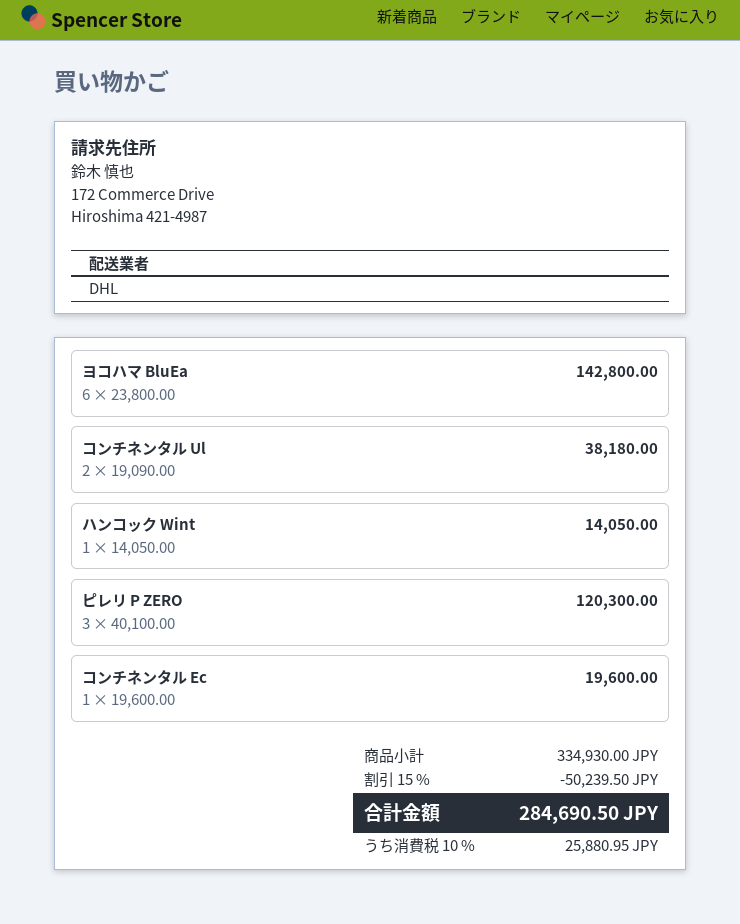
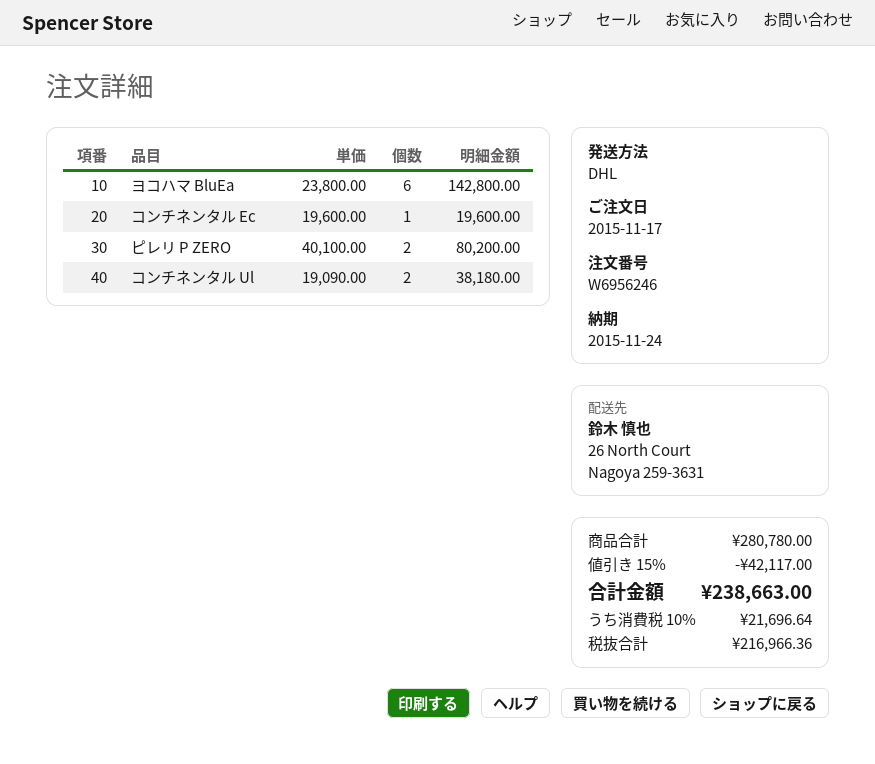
ハンコック Wint: 1 x 14050.00 = 14050.00 -> none
ピレリ P ZERO: 3 x 40100.00 = 120300.00 -> 2 x 40100.00 = 80200.00
subtotal: 334930.00 -> 280780.00
discount: 15% = 50239.50 -> 15% = 42117.00
tax: 10% = 25880.95 -> 10% = 21696.64
total: 284690.50 -> 238663.00

